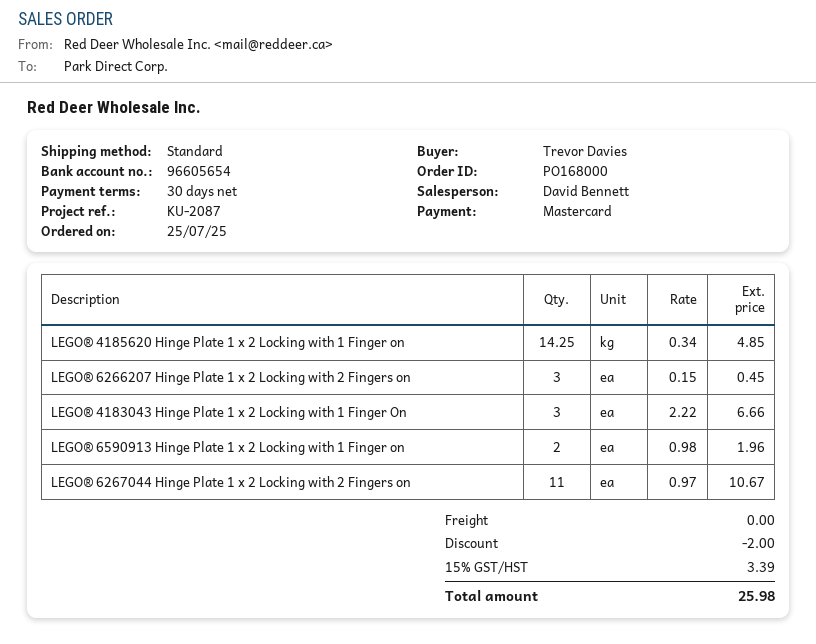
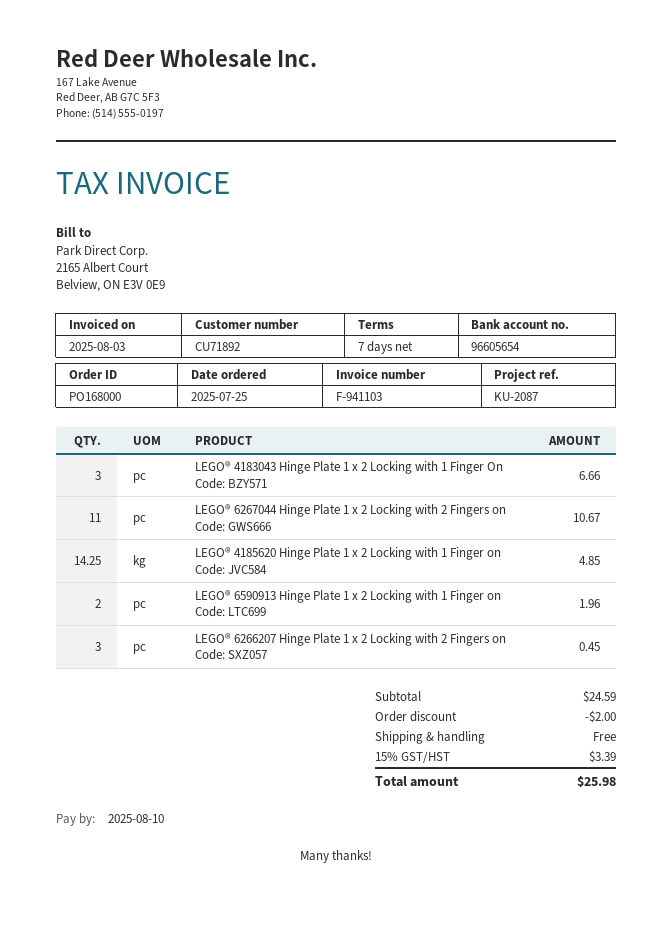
payment terms: 30 days -> 7 days

